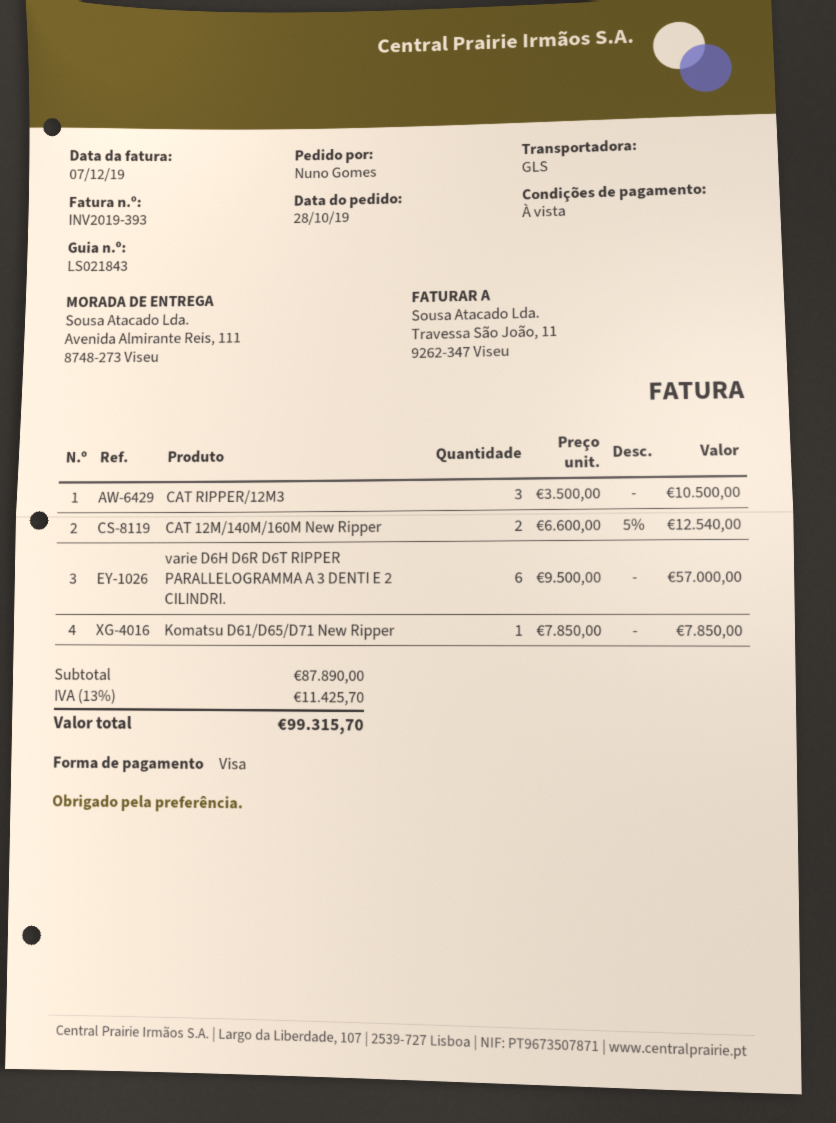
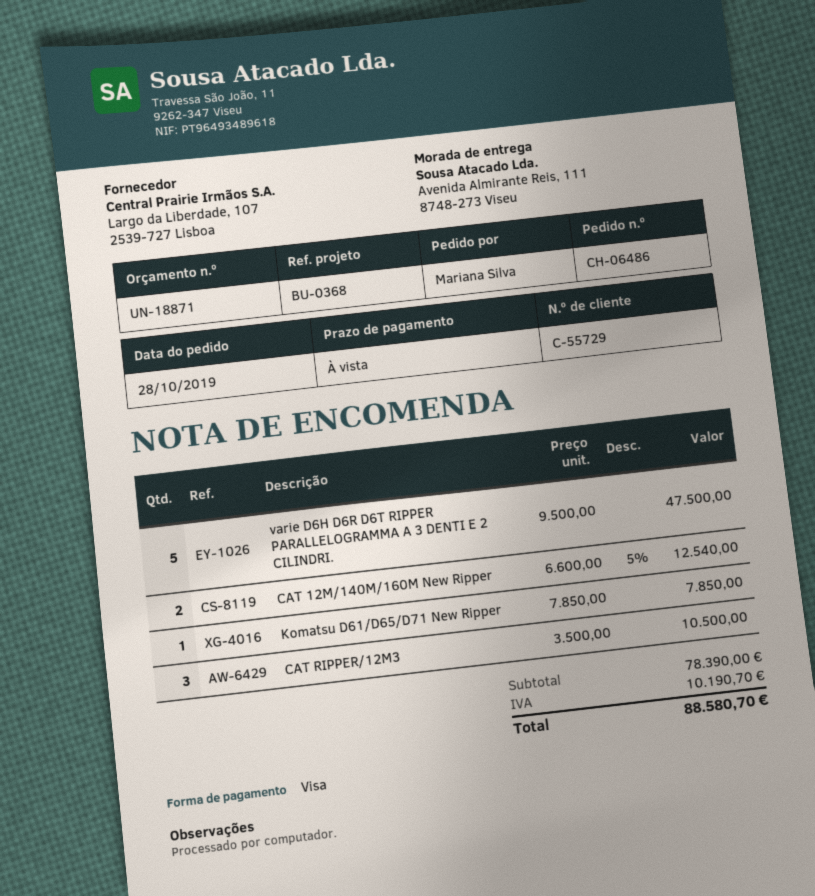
ordered by: Nuno Gomes -> Mariana Silva
varie D6H D6R D6T RIPPER PARALLELOGRAMMA A 3 DENTI E 2 CILINDRI.: 6 x 9500.00 = 57000.00 -> 5 x 9500.00 = 47500.00
subtotal: 87890.00 -> 78390.00
tax: 11425.70 -> 10190.70
total: 99315.70 -> 88580.70

